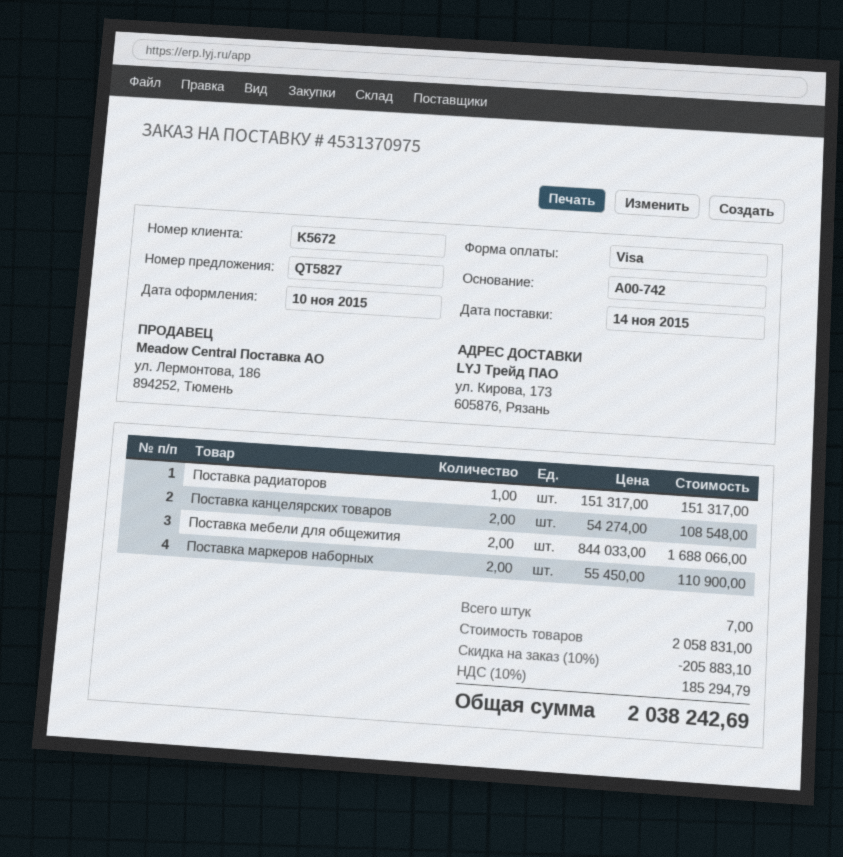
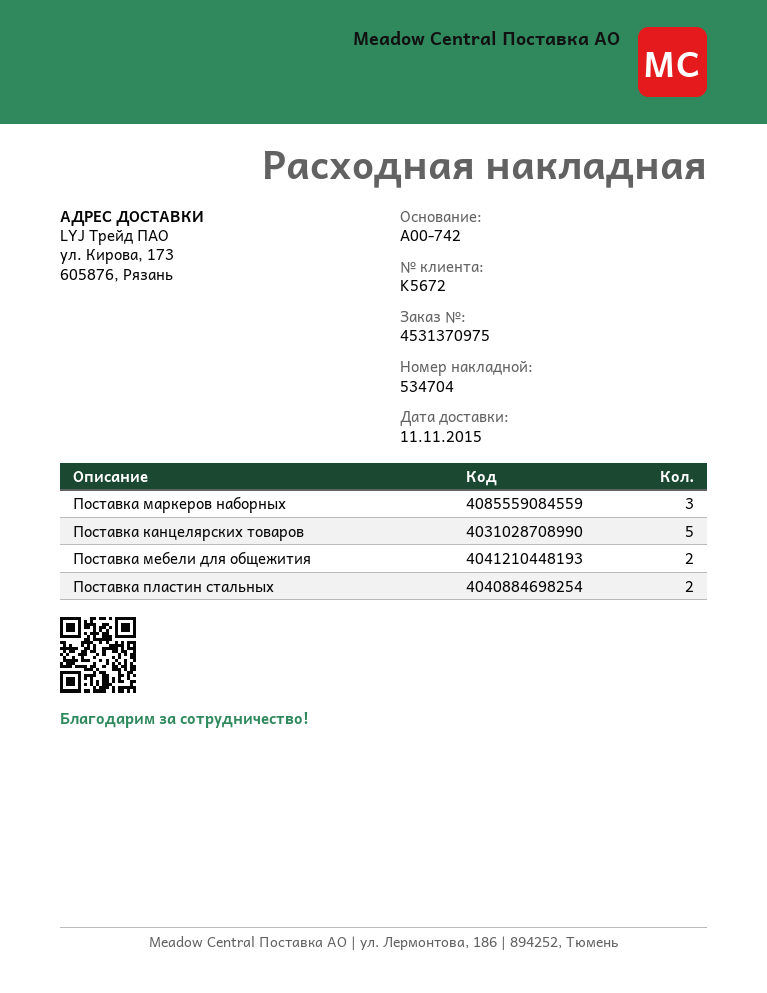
delivery date: 2015-11-14 -> 2015-11-11
Поставка радиаторов: 1 -> none
Поставка канцелярских товаров: 2 -> 5
Поставка маркеров наборных: 2 -> 3
Поставка пластин стальных: none -> 2

